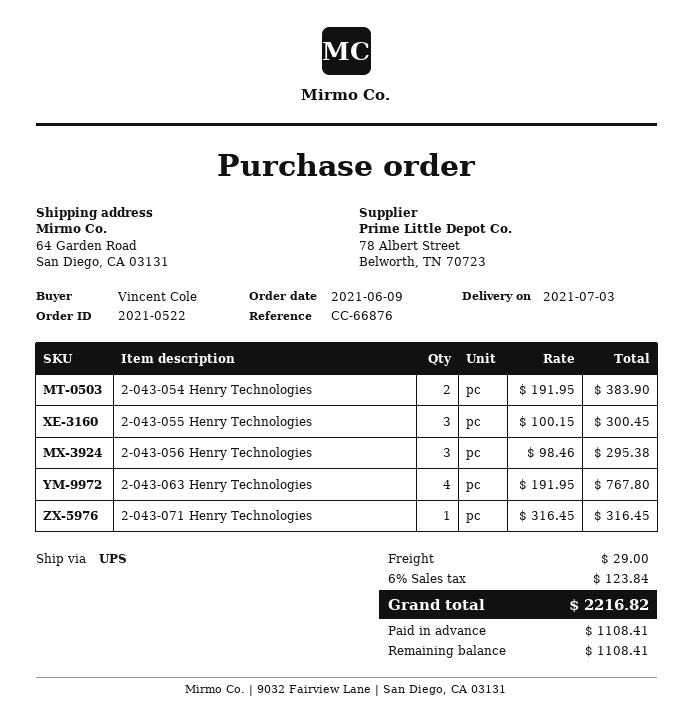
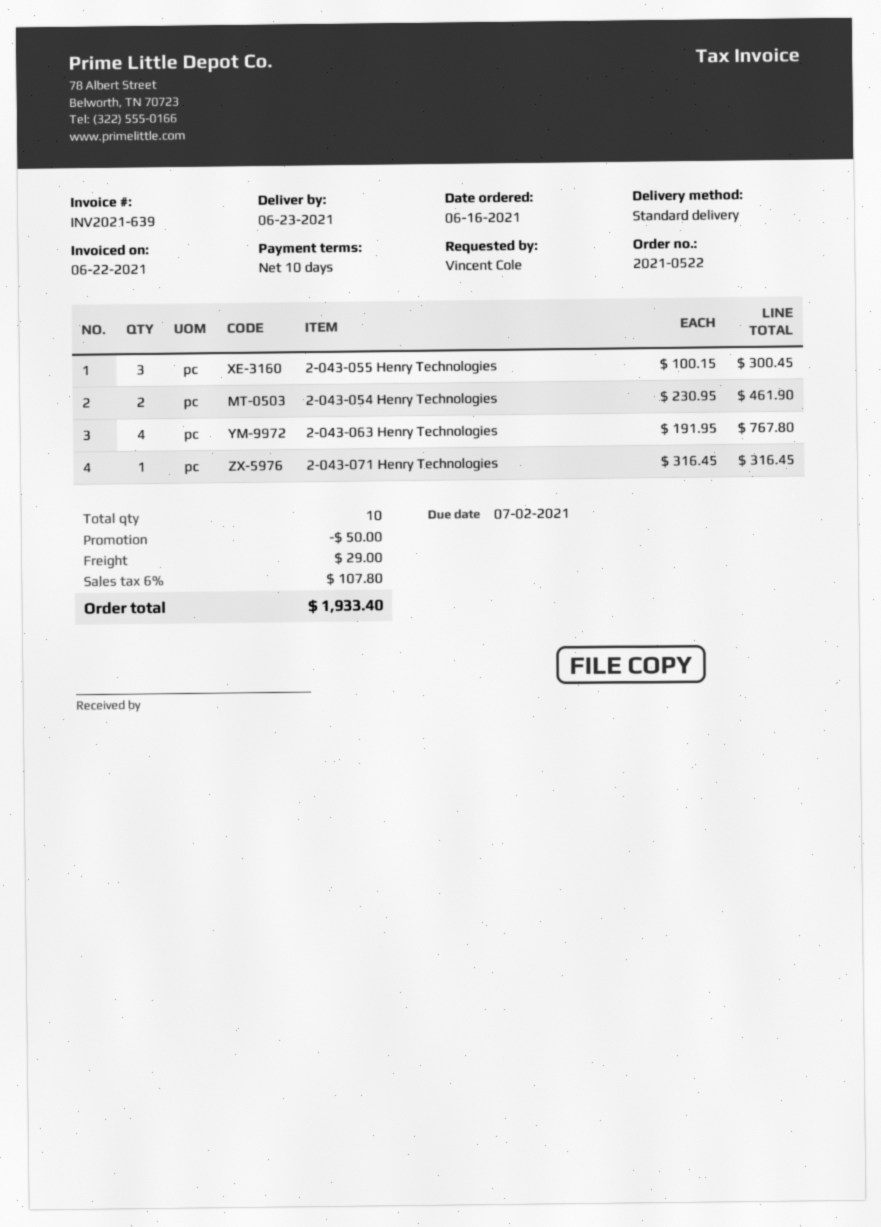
order date: 2021-06-09 -> 2021-06-16
delivery date: 2021-07-03 -> 2021-06-23
shipping method: UPS -> standard
2-043-054 Henry Technologies: 2 x 191.95 = 383.90 -> 2 x 230.95 = 461.90
2-043-056 Henry Technologies: 3 x 98.46 = 295.38 -> none
discount: none -> 50.00
tax: 6% = 123.84 -> 6% = 107.80
total: 2216.82 -> 1933.40

